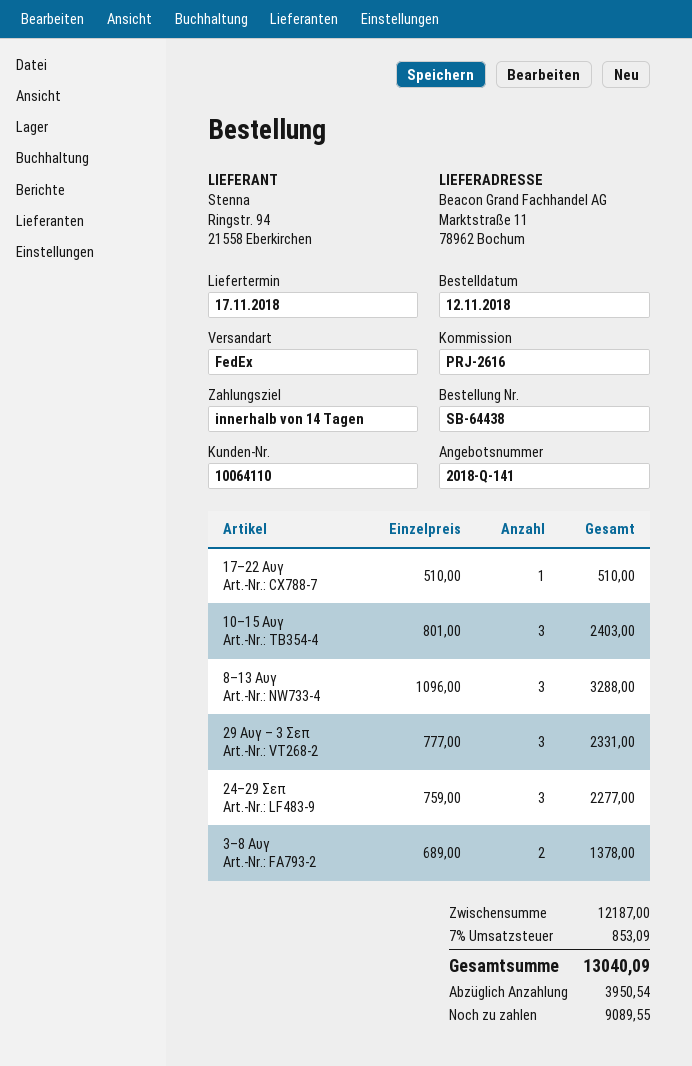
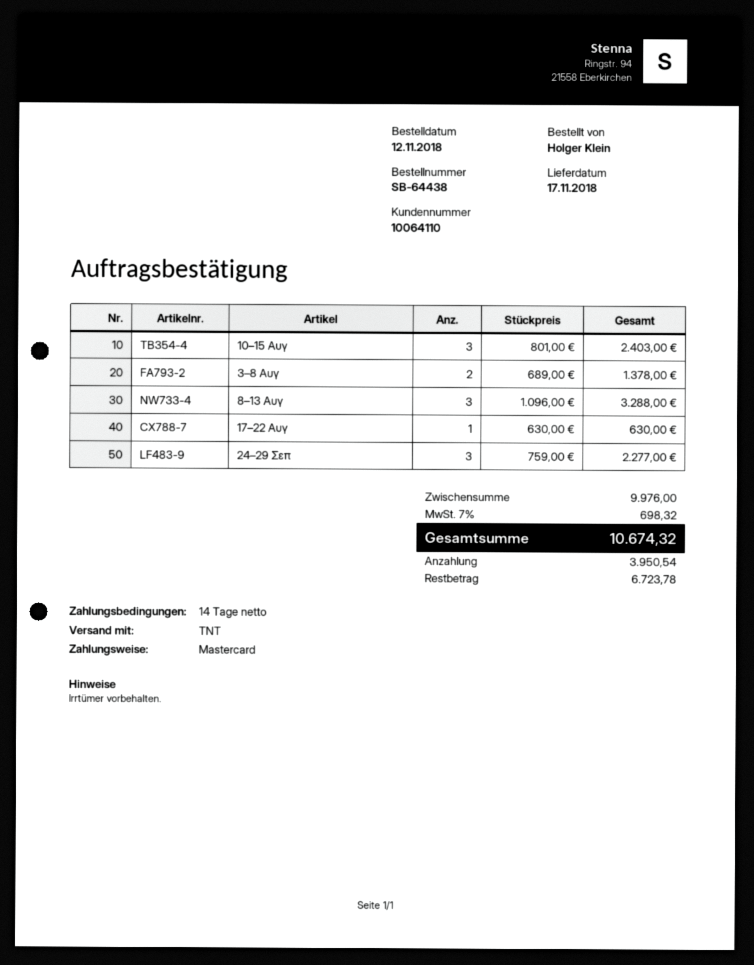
shipping method: FedEx -> TNT
17–22 Αυγ: 1 x 510.00 = 510.00 -> 1 x 630.00 = 630.00
29 Αυγ – 3 Σεπ: 3 x 777.00 = 2331.00 -> none
subtotal: 12187.00 -> 9976.00
tax: 7% = 853.09 -> 7% = 698.32
total: 13040.09 -> 10674.32
balance: 9089.55 -> 6723.78

